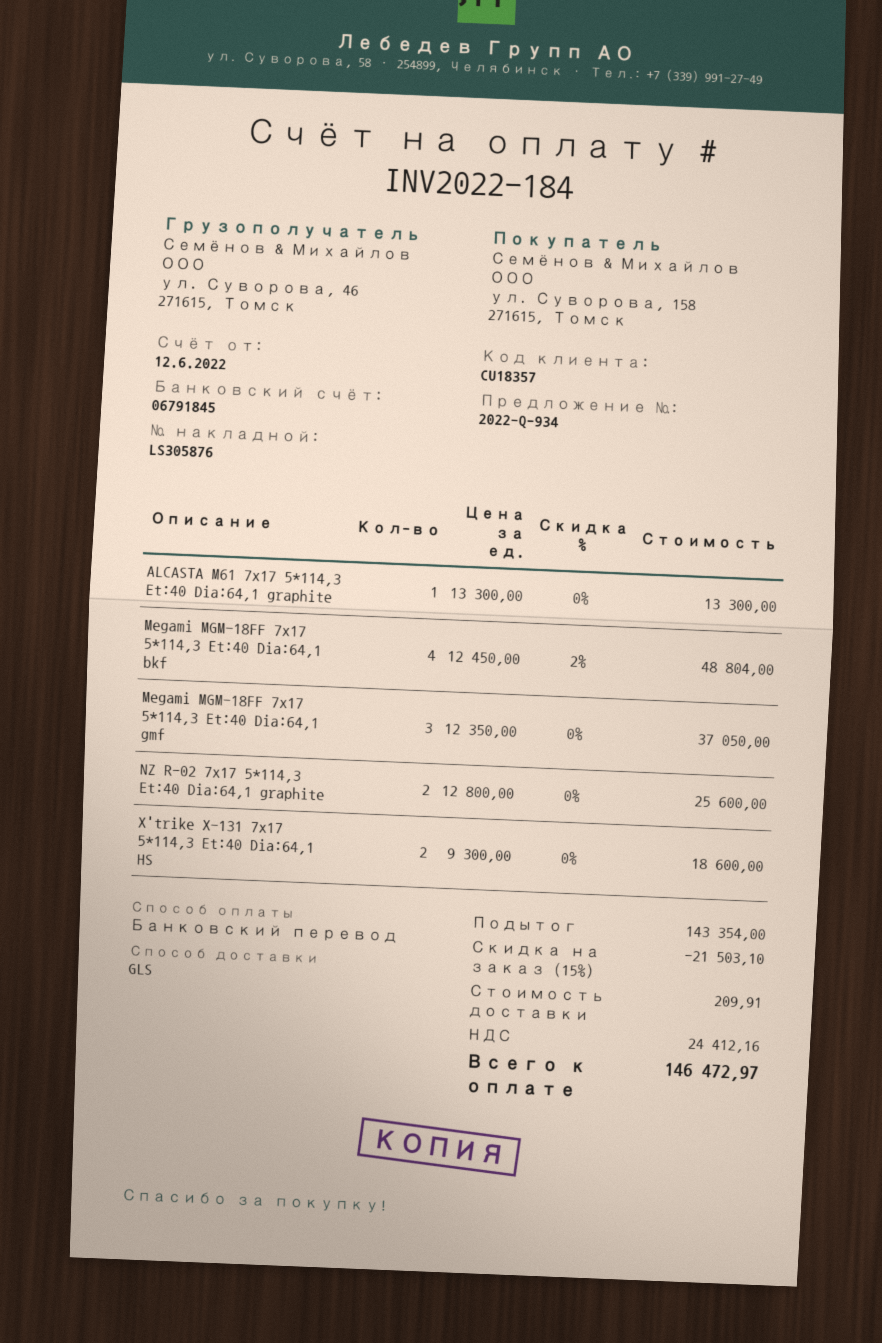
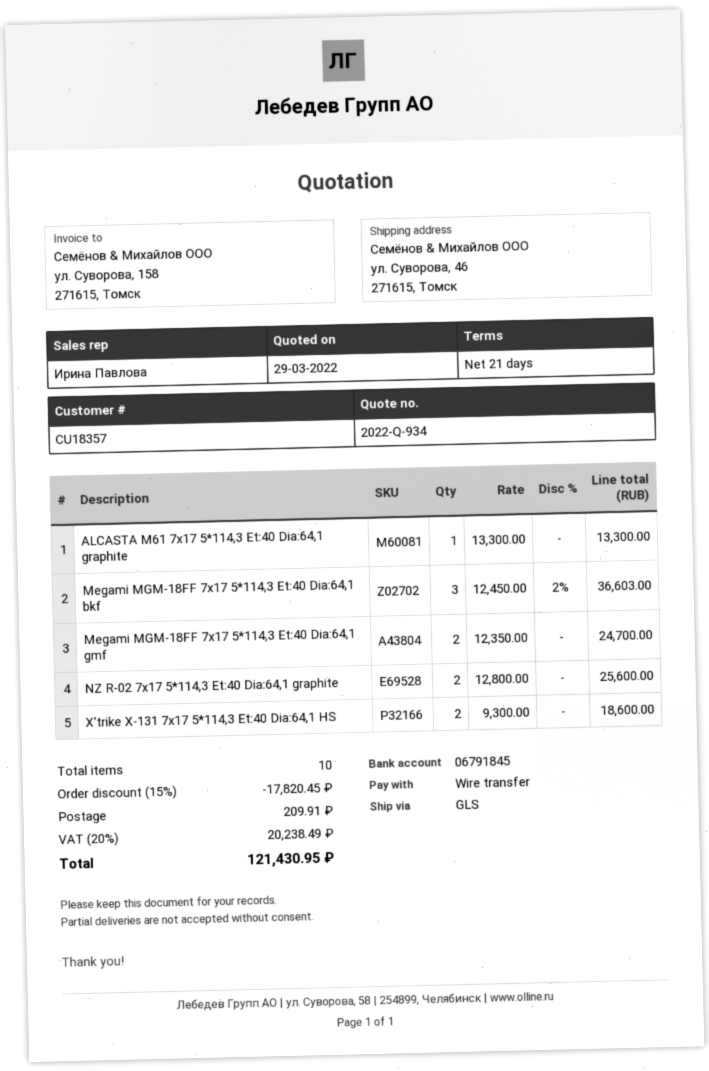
Megami MGM-18FF 7x17 5*114,3 Et:40 Dia:64,1 bkf: 4 x 12450.00 - 2% = 48804.00 -> 3 x 12450.00 - 2% = 36603.00
Megami MGM-18FF 7x17 5*114,3 Et:40 Dia:64,1 gmf: 3 x 12350.00 = 37050.00 -> 2 x 12350.00 = 24700.00
discount: 15% = 21503.10 -> 15% = 17820.45
tax: 24412.16 -> 20238.49
total: 146472.97 -> 121430.95

